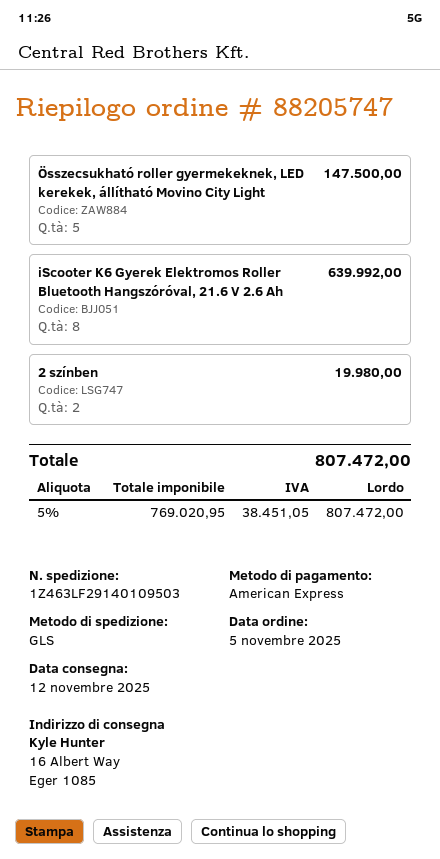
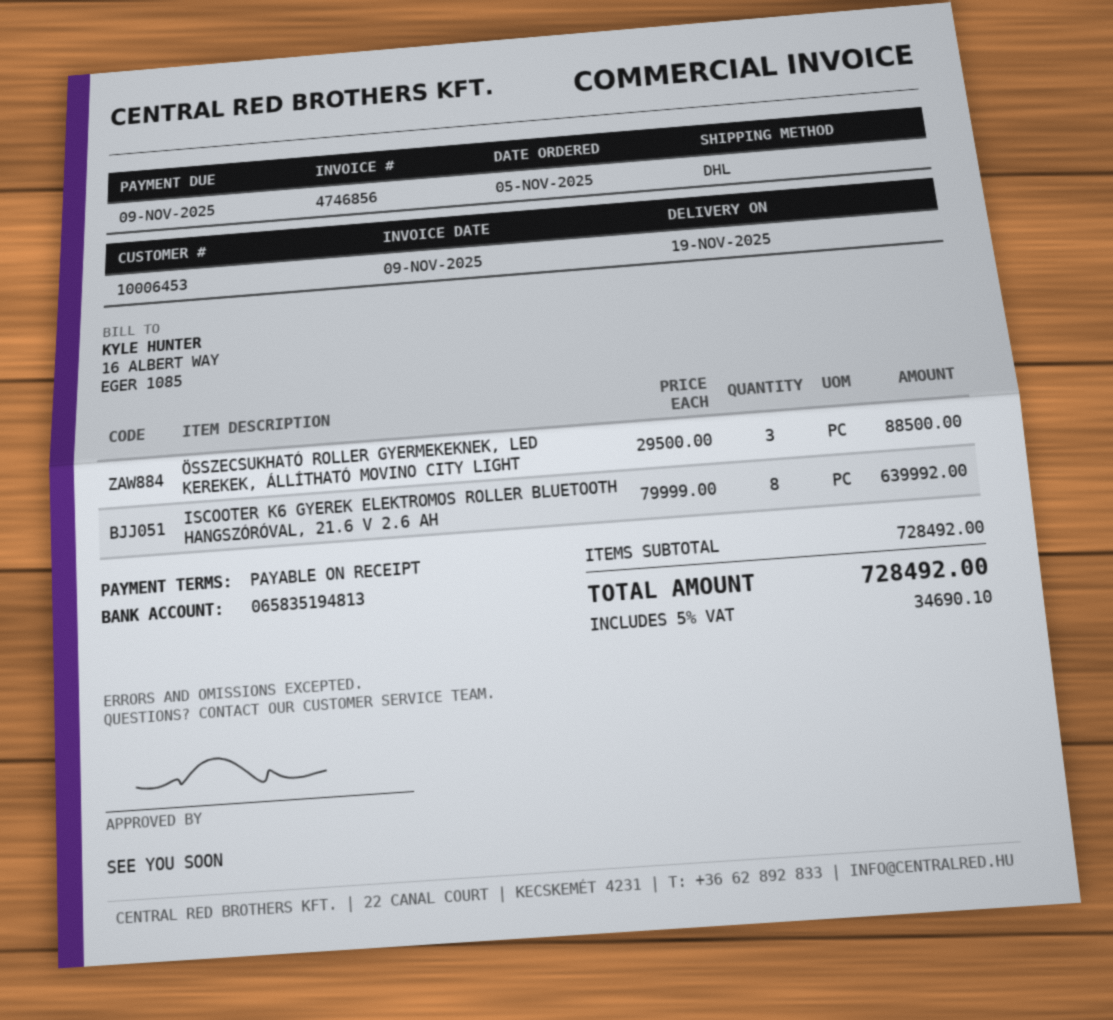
delivery date: 2025-11-12 -> 2025-11-19
shipping method: GLS -> DHL
Összecsukható roller gyermekeknek, LED kerekek, állítható Movino City Light: 5 for 147500.00 -> 3 for 88500.00
2 színben: 2 for 19980.00 -> none
tax: 5% = 38451.05 -> 5% = 34690.10
total: 807472.00 -> 728492.00

